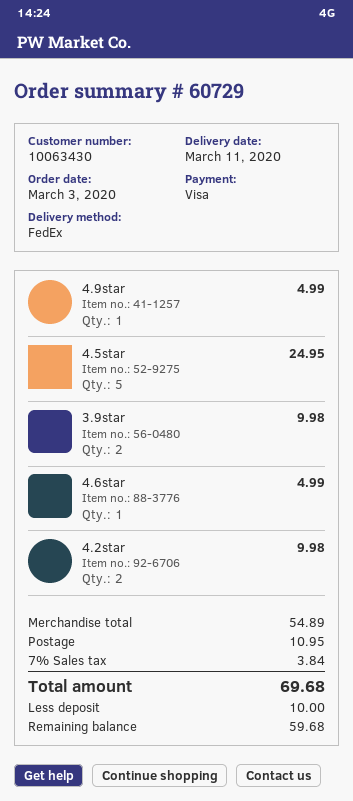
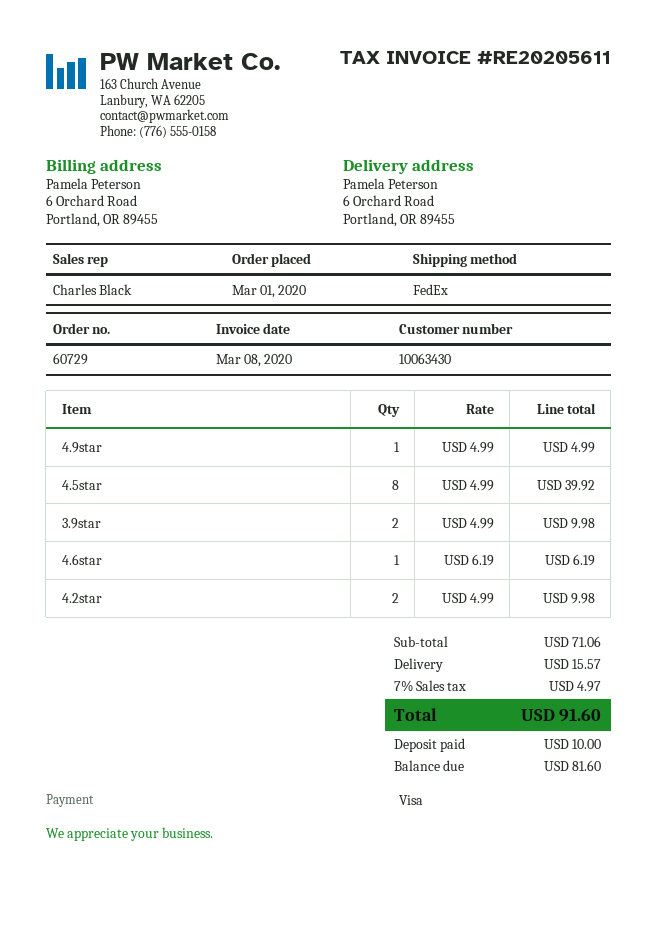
order date: 2020-03-03 -> 2020-03-01
4.5star: 5 for 24.95 -> 8 for 39.92
4.6star: 1 for 4.99 -> 1 for 6.19
subtotal: 54.89 -> 71.06
shipping: 10.95 -> 15.57
tax: 7% = 3.84 -> 7% = 4.97
total: 69.68 -> 91.60
balance: 59.68 -> 81.60

